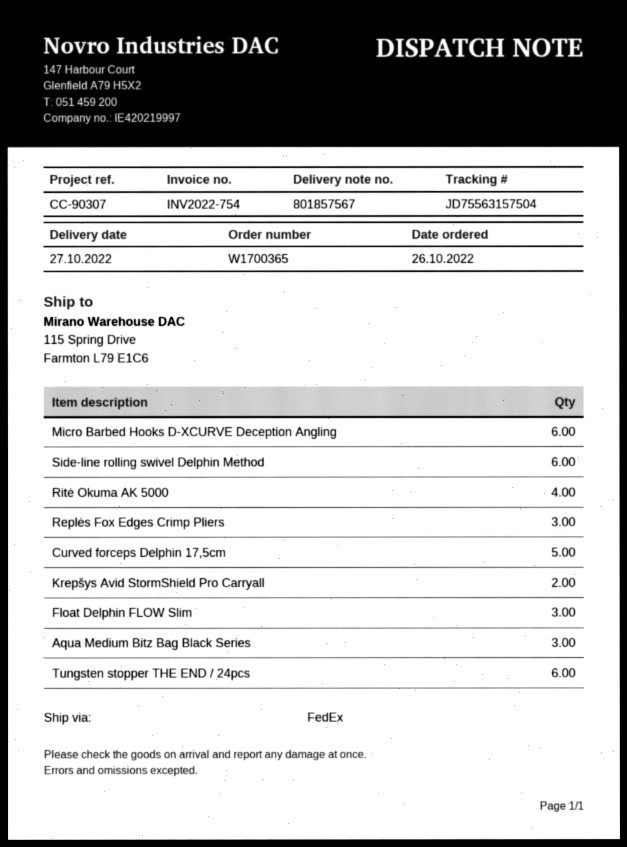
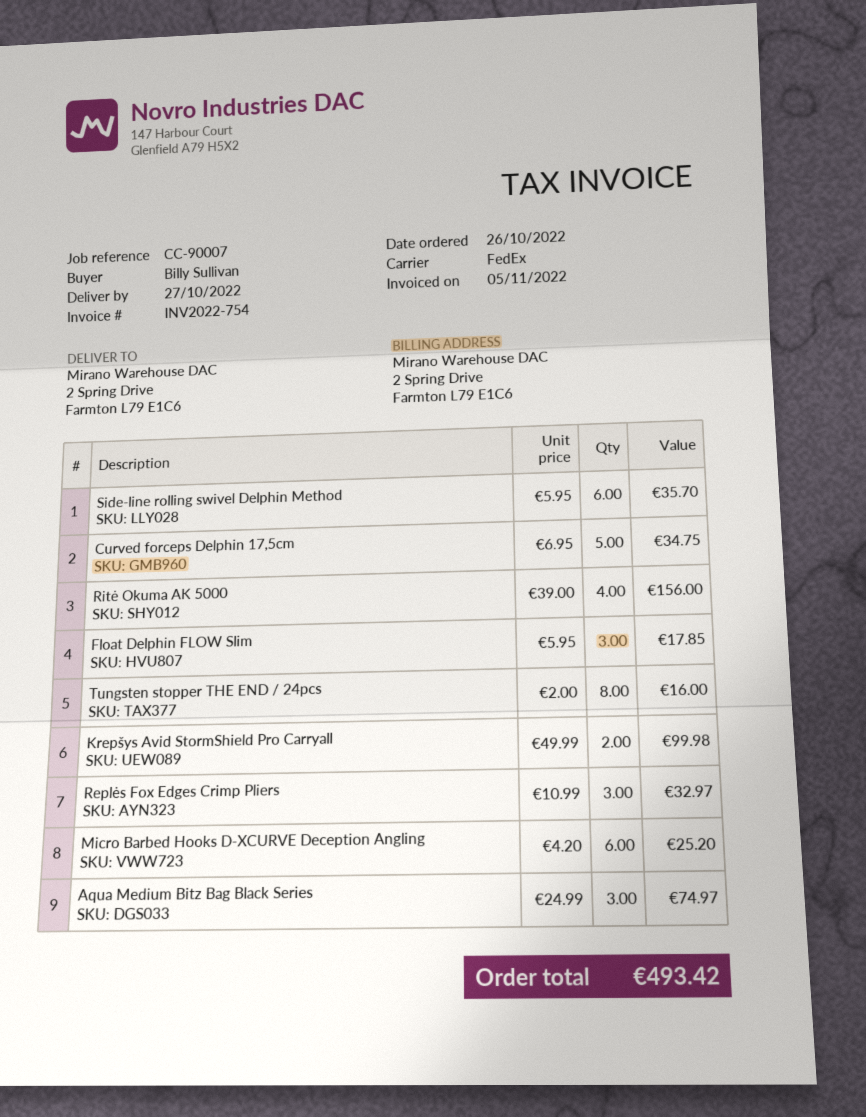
reference: CC-90307 -> CC-90007
ship to: 115 Spring Drive, Farmton L79 E1C6 -> 2 Spring Drive, Farmton L79 E1C6
Tungsten stopper THE END / 24pcs: 6 -> 8

